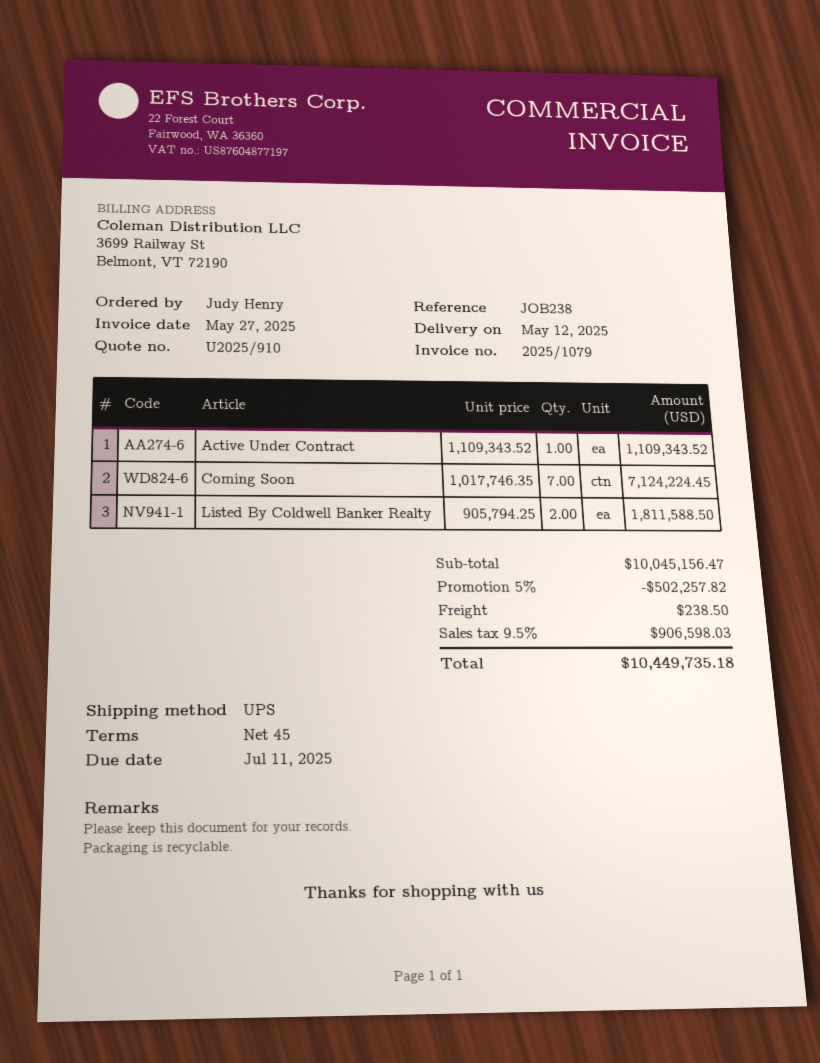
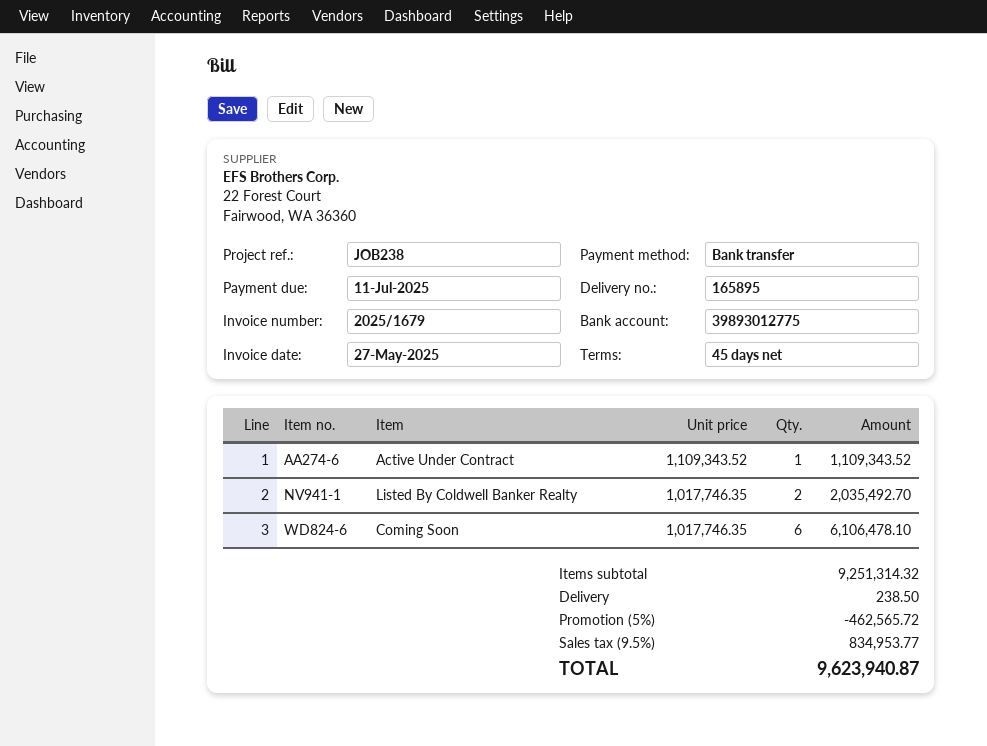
invoice number: 2025/1079 -> 2025/1679
Coming Soon: 7 x 1017746.35 = 7124224.45 -> 6 x 1017746.35 = 6106478.10
Listed By Coldwell Banker Realty: 2 x 905794.25 = 1811588.50 -> 2 x 1017746.35 = 2035492.70
subtotal: 10045156.47 -> 9251314.32
discount: 5% = 502257.82 -> 5% = 462565.72
tax: 9.5% = 906598.03 -> 9.5% = 834953.77
total: 10449735.18 -> 9623940.87

